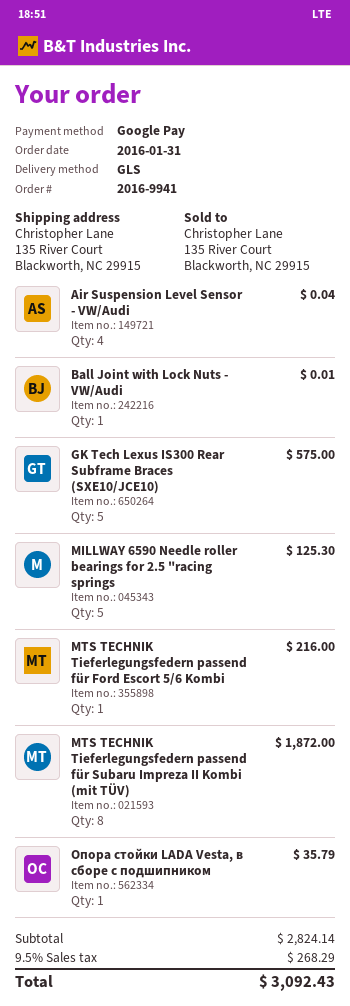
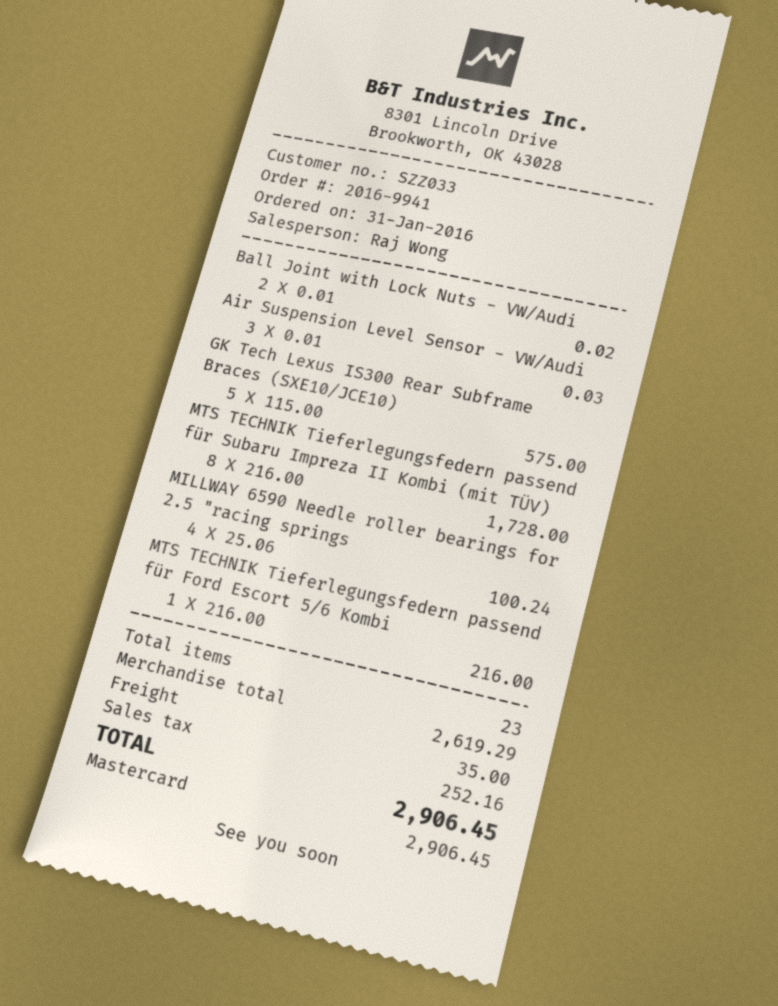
payment method: Google Pay -> Mastercard
Air Suspension Level Sensor - VW/Audi: 4 for 0.04 -> 3 for 0.03
Ball Joint with Lock Nuts - VW/Audi: 1 for 0.01 -> 2 for 0.02
MILLWAY 6590 Needle roller bearings for 2.5 "racing springs: 5 for 125.30 -> 4 for 100.24
MTS TECHNIK Tieferlegungsfedern passend für Subaru Impreza II Kombi (mit TÜV): 8 for 1872.00 -> 8 for 1728.00
Опора стойки LADA Vesta, в сборе с подшипником: 1 for 35.79 -> none
subtotal: 2824.14 -> 2619.29
shipping: none -> 35.00
tax: 268.29 -> 252.16
total: 3092.43 -> 2906.45

